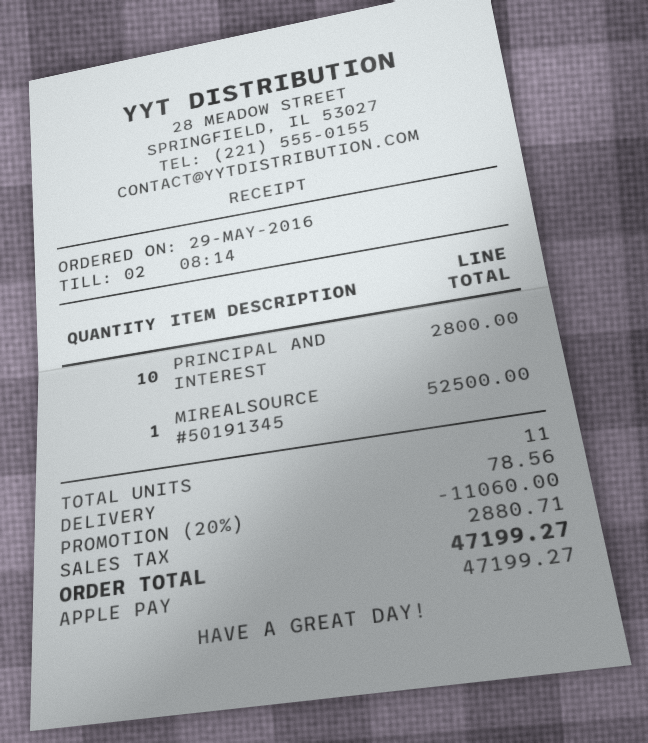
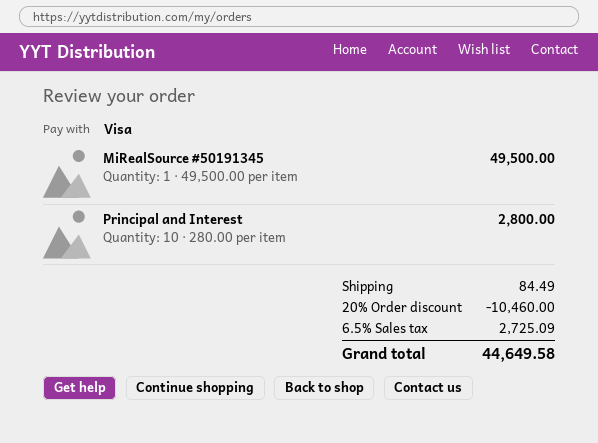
payment method: Apple Pay -> Visa
MIREALSOURCE #50191345: 1 for 52500.00 -> 1 for 49500.00
discount: 20% = 11060.00 -> 20% = 10460.00
shipping: 78.56 -> 84.49
tax: 2880.71 -> 2725.09
total: 47199.27 -> 44649.58

